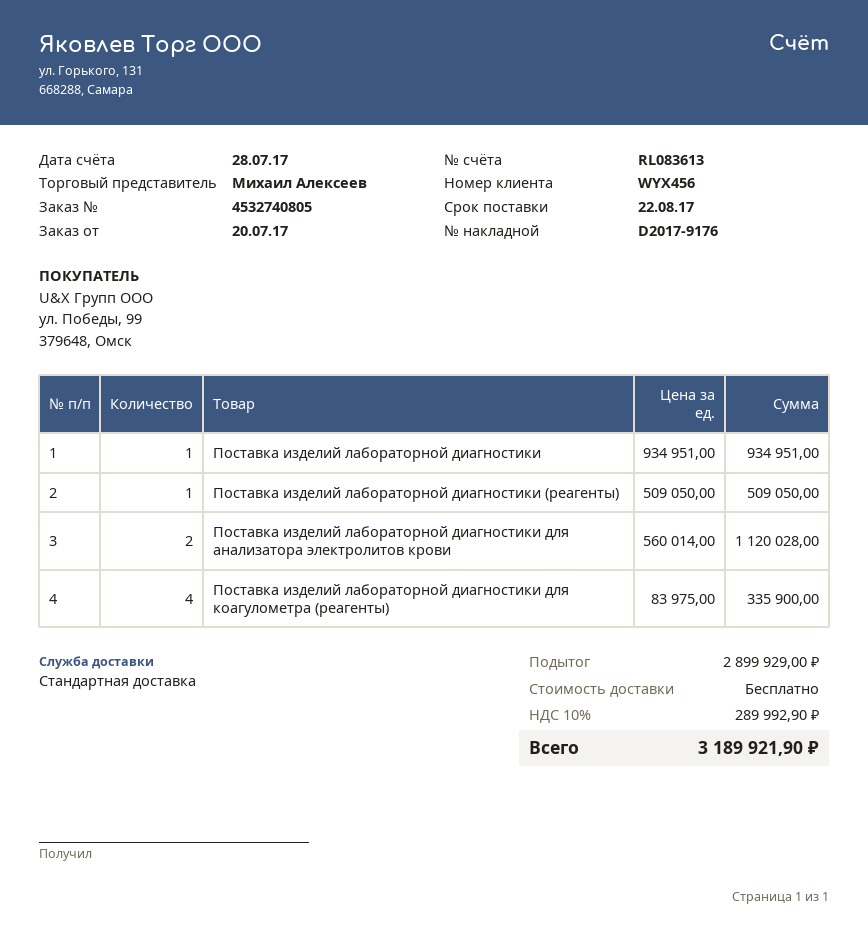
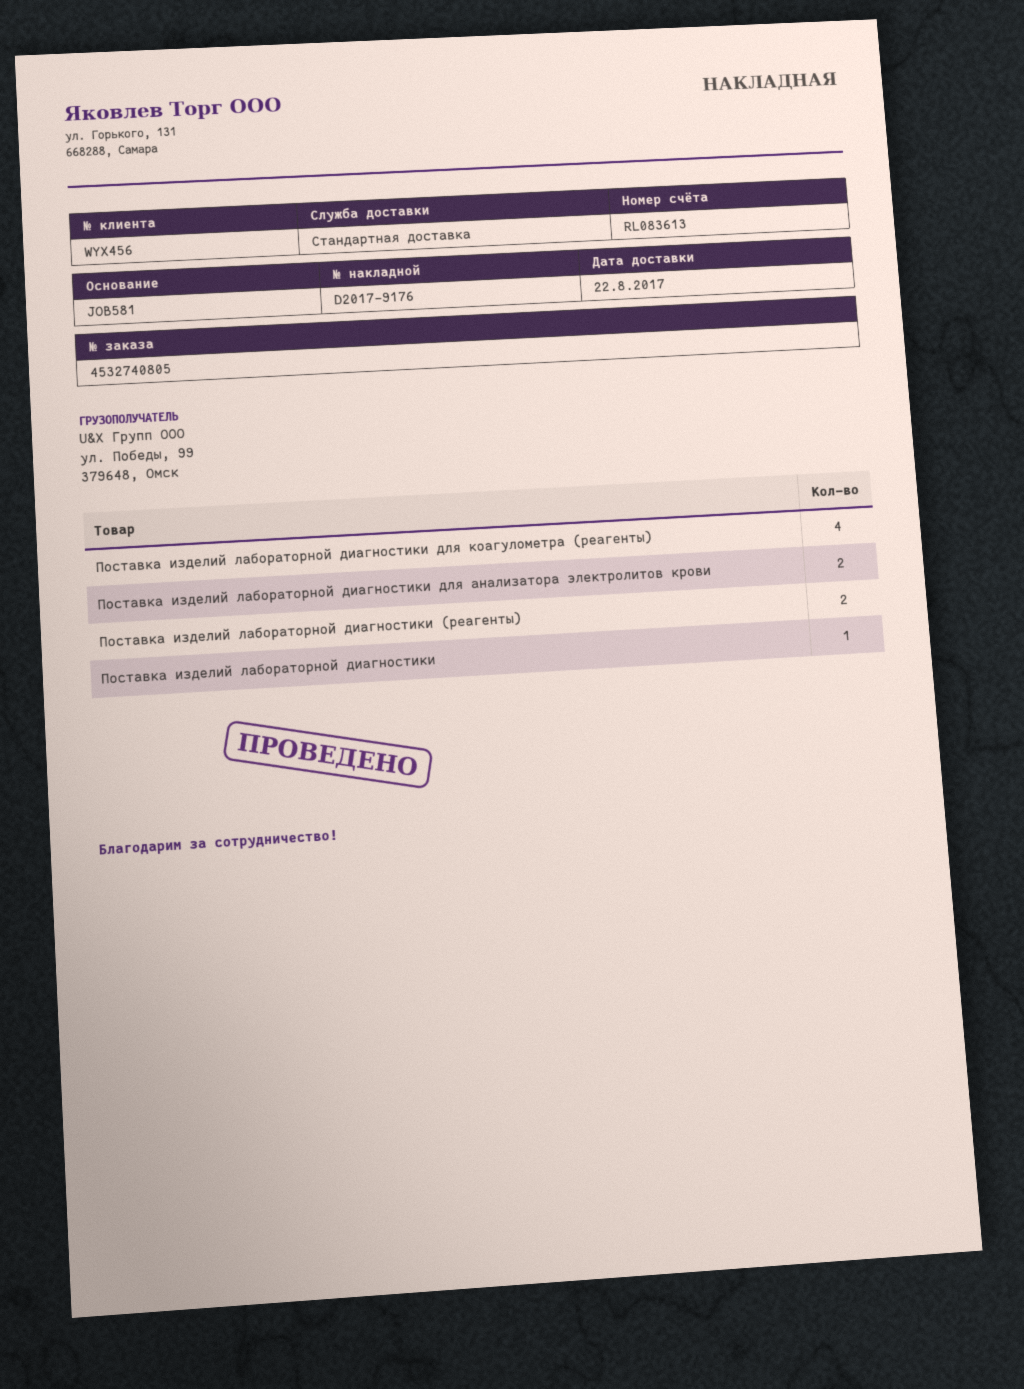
Поставка изделий лабораторной диагностики (реагенты): 1 -> 2

